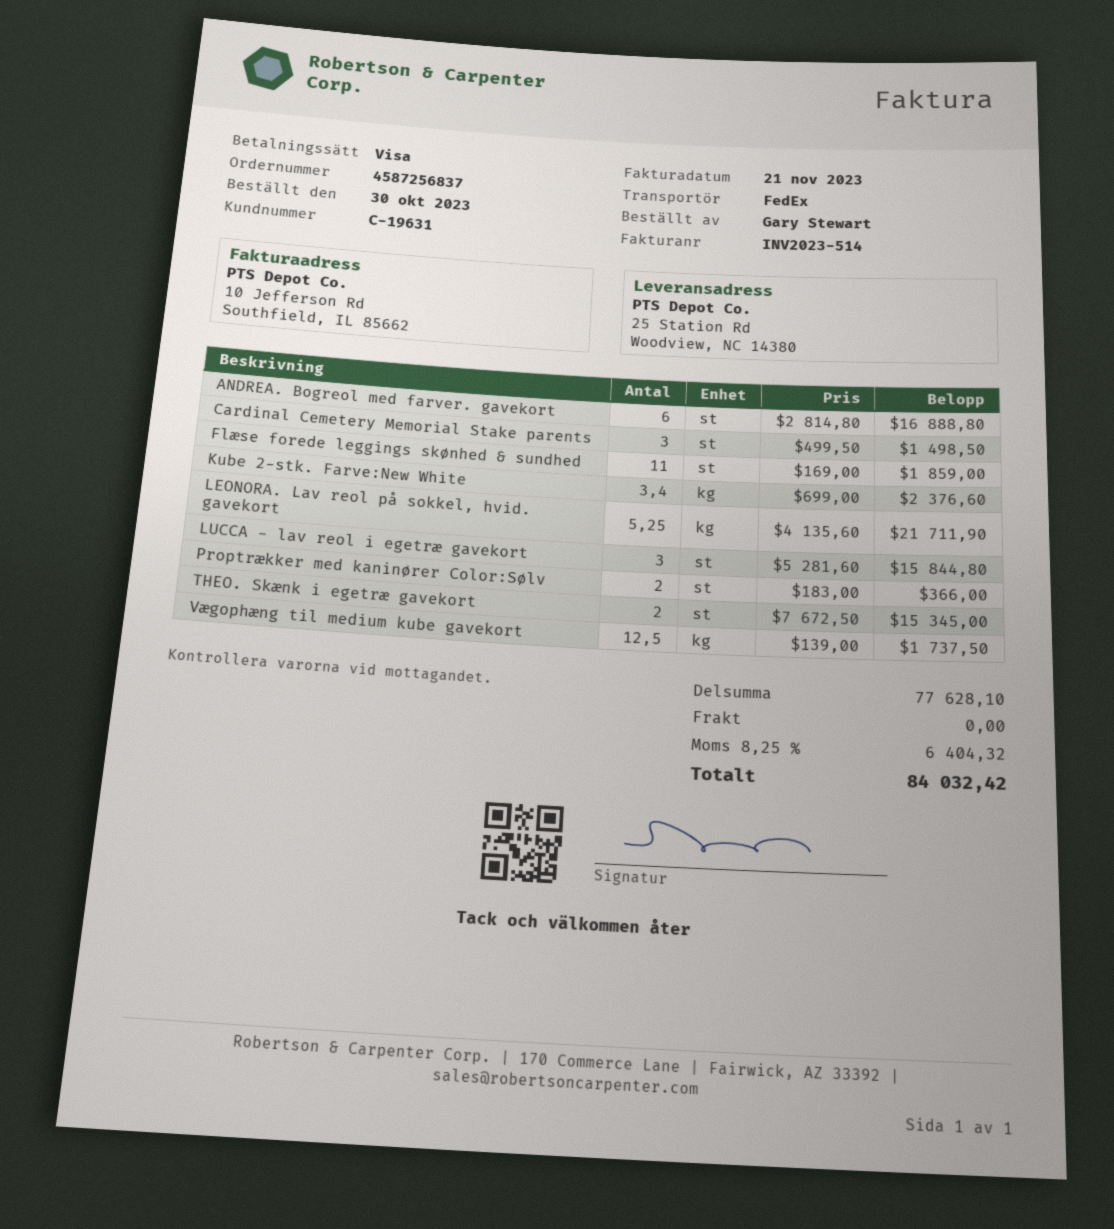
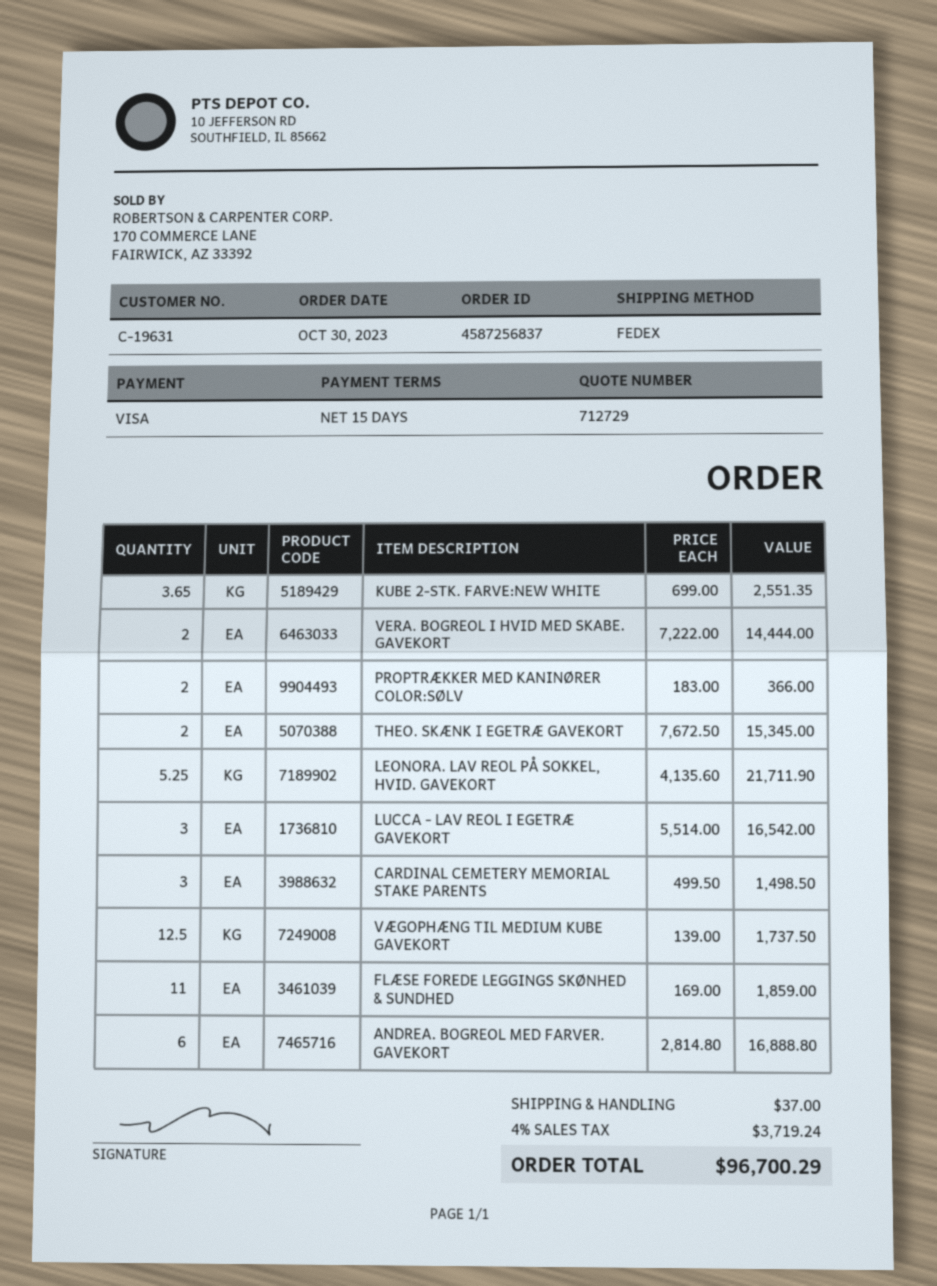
Kube 2-stk. Farve:New White: 3.4 x 699.00 = 2376.60 -> 3.65 x 699.00 = 2551.35
LUCCA - lav reol i egetræ gavekort: 3 x 5281.60 = 15844.80 -> 3 x 5514.00 = 16542.00
VERA. BOGREOL I HVID MED SKABE. GAVEKORT: none -> 2 x 7222.00 = 14444.00
shipping: 0.00 -> 37.00
tax: 8.25% = 6404.32 -> 4% = 3719.24
total: 84032.42 -> 96700.29

